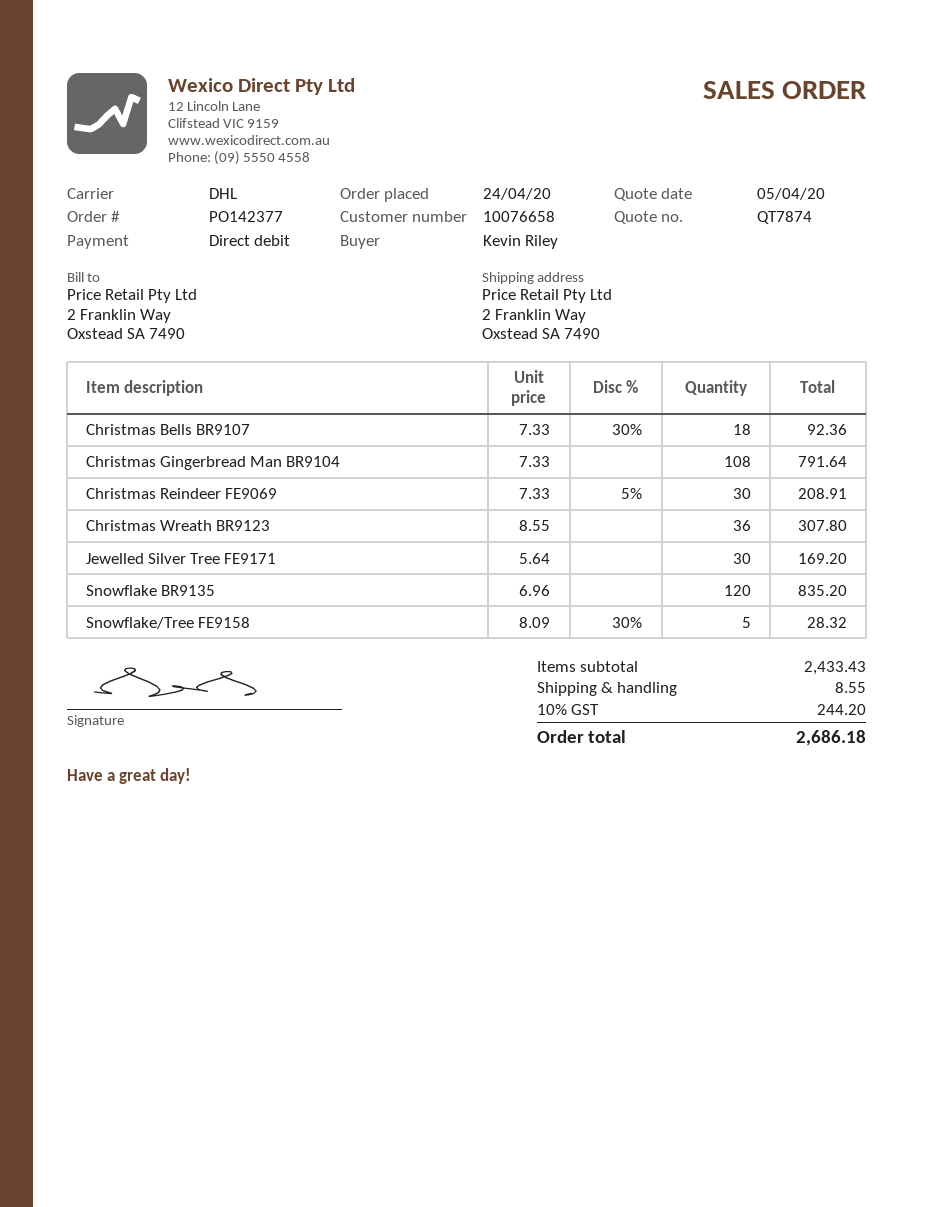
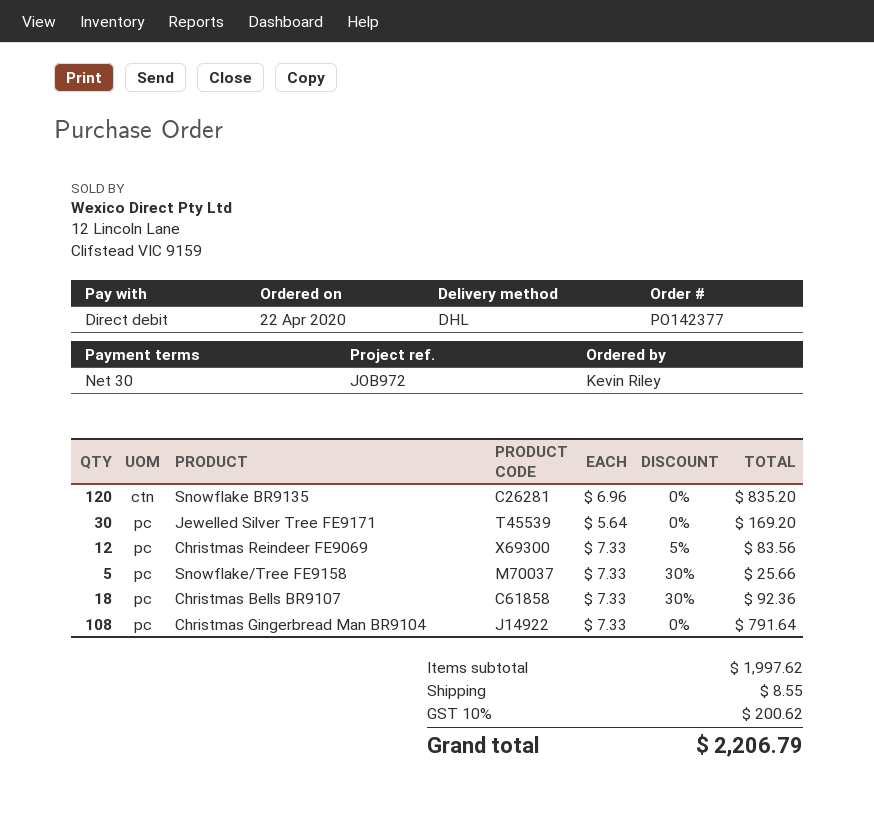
order date: 2020-04-24 -> 2020-04-22
Christmas Reindeer FE9069: 30 x 7.33 - 5% = 208.91 -> 12 x 7.33 - 5% = 83.56
Christmas Wreath BR9123: 36 x 8.55 = 307.80 -> none
Snowflake/Tree FE9158: 5 x 8.09 - 30% = 28.32 -> 5 x 7.33 - 30% = 25.66
subtotal: 2433.43 -> 1997.62
tax: 10% = 244.20 -> 10% = 200.62
total: 2686.18 -> 2206.79

